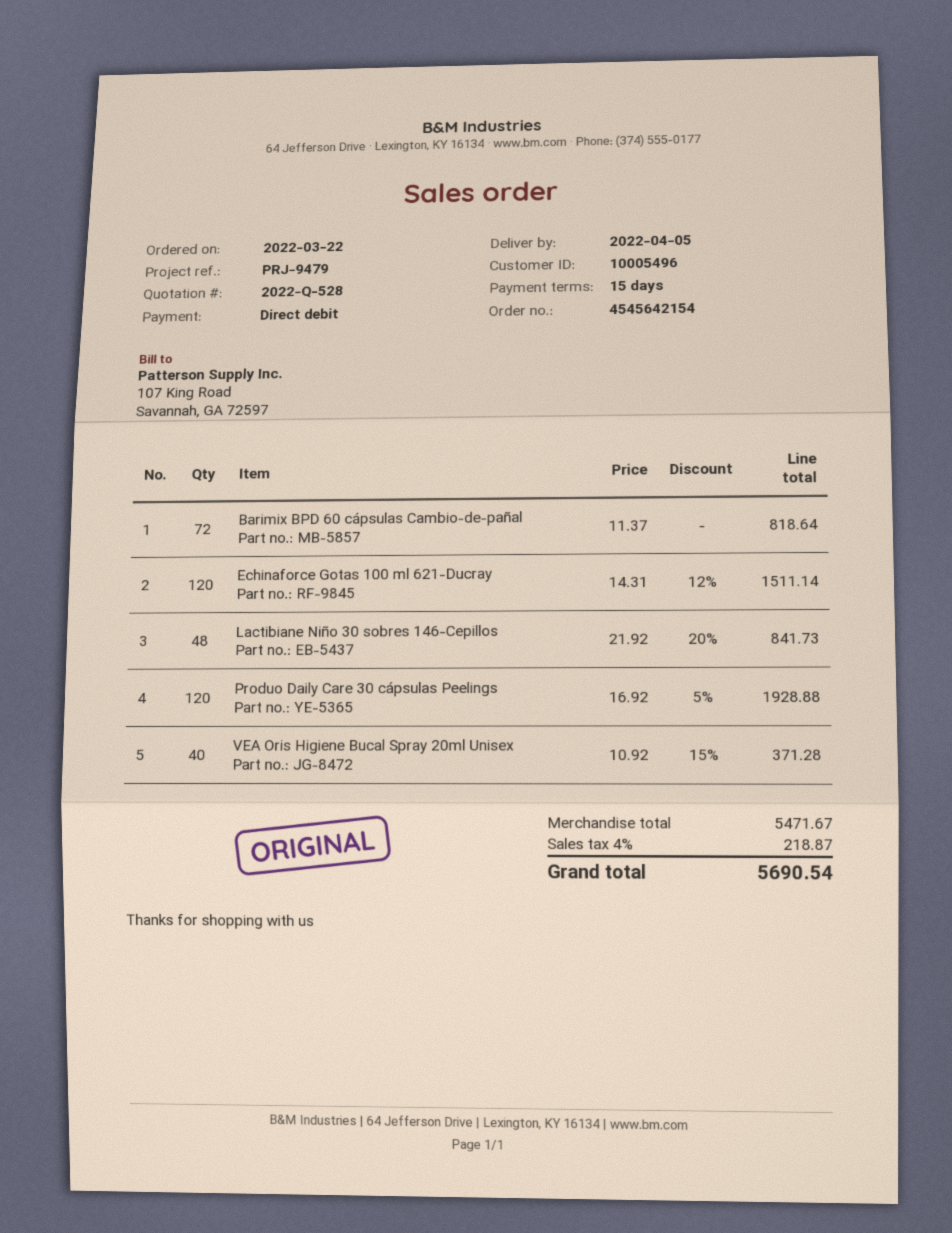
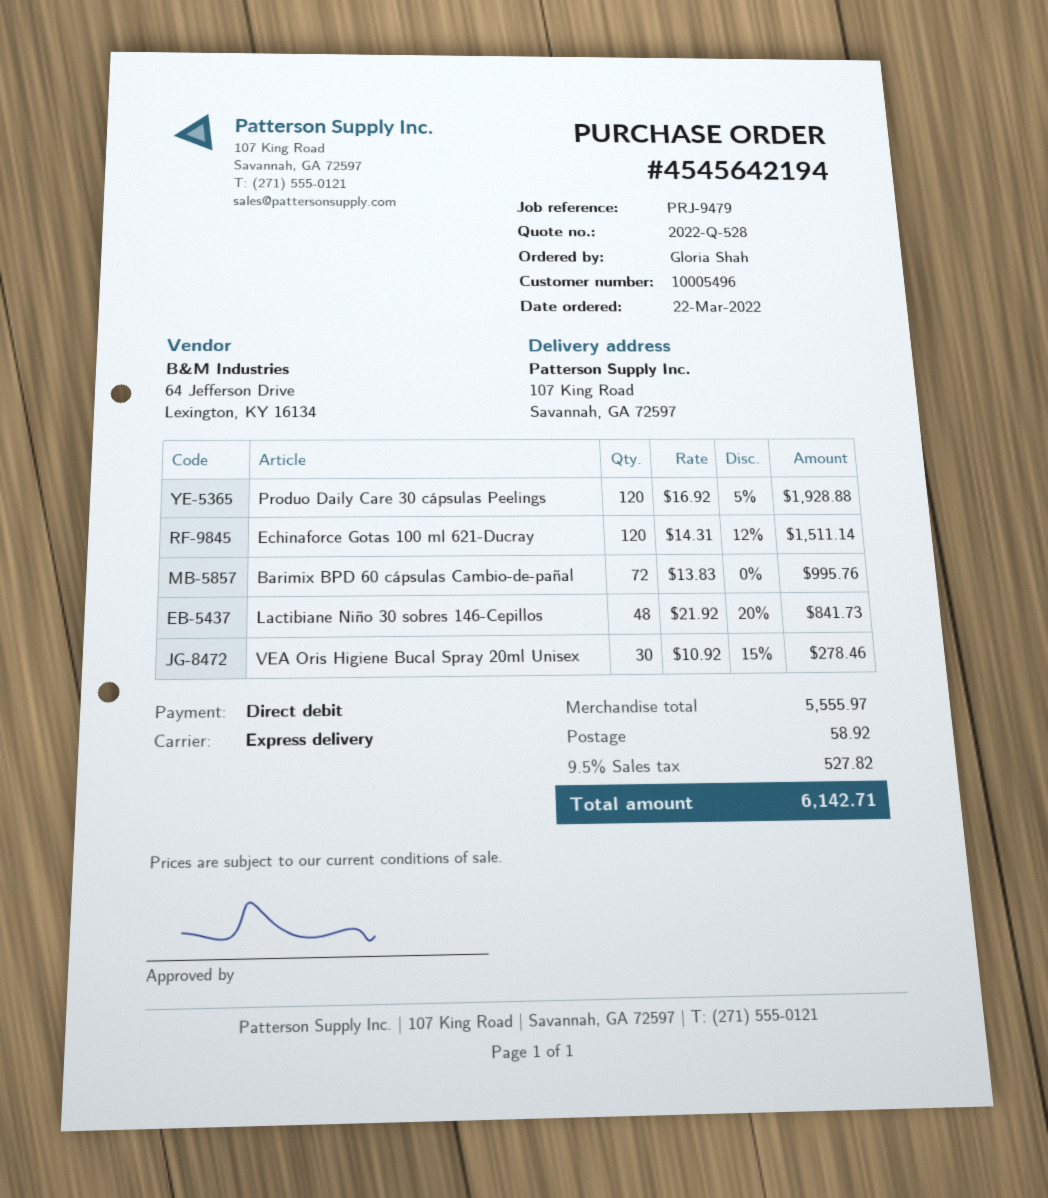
order number: 4545642154 -> 4545642194
Barimix BPD 60 cápsulas Cambio-de-pañal: 72 x 11.37 = 818.64 -> 72 x 13.83 = 995.76
VEA Oris Higiene Bucal Spray 20ml Unisex: 40 x 10.92 - 15% = 371.28 -> 30 x 10.92 - 15% = 278.46
subtotal: 5471.67 -> 5555.97
shipping: none -> 58.92
tax: 4% = 218.87 -> 9.5% = 527.82
total: 5690.54 -> 6142.71

